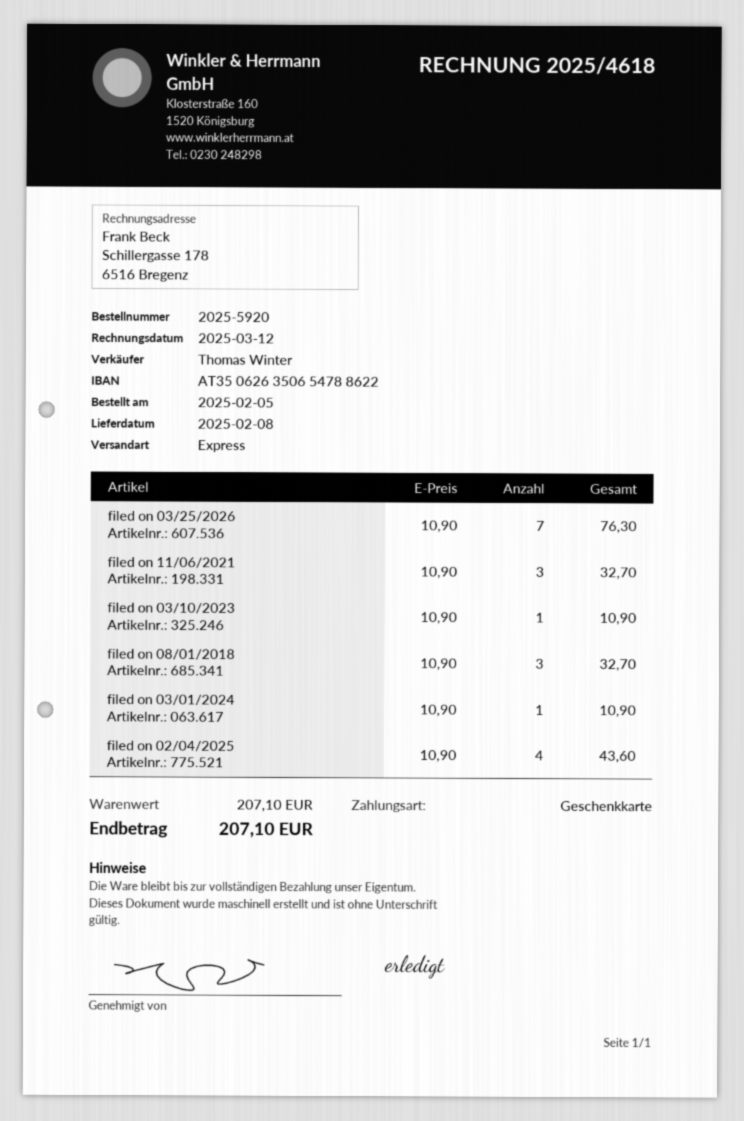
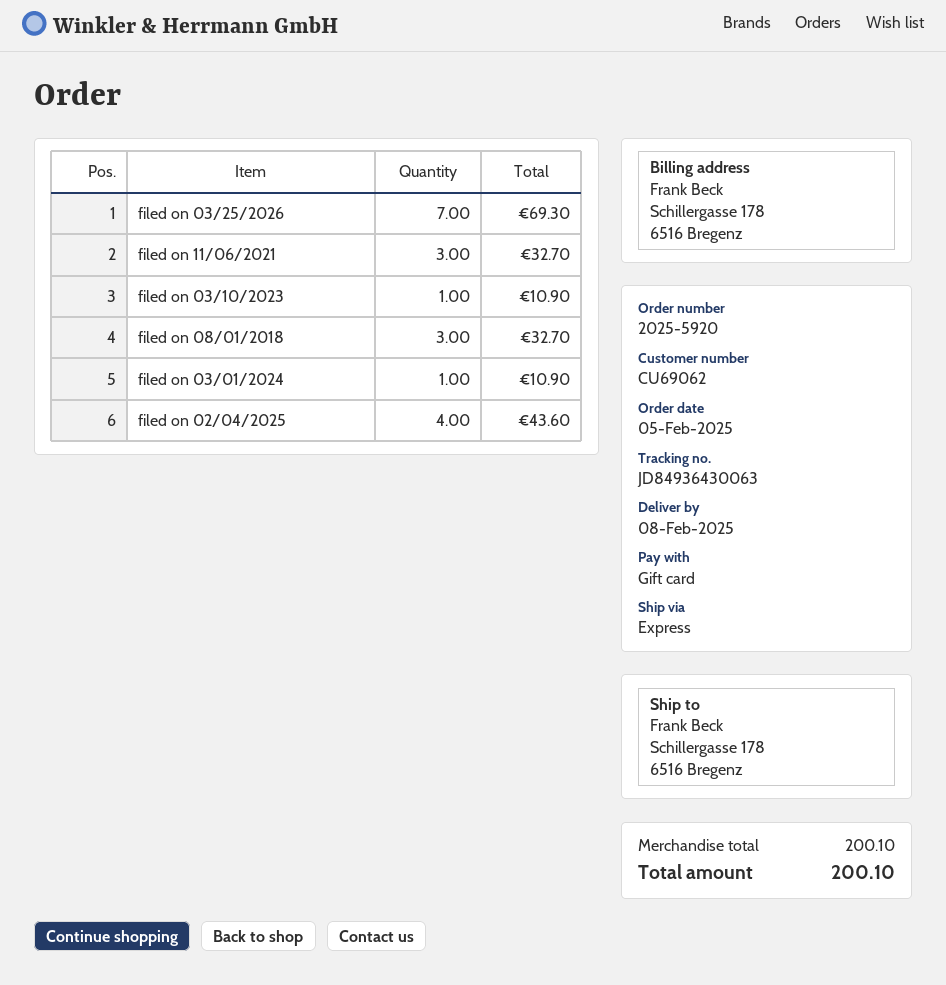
filed on 03/25/2026: 7 for 76.30 -> 7 for 69.30
subtotal: 207.10 -> 200.10
total: 207.10 -> 200.10

